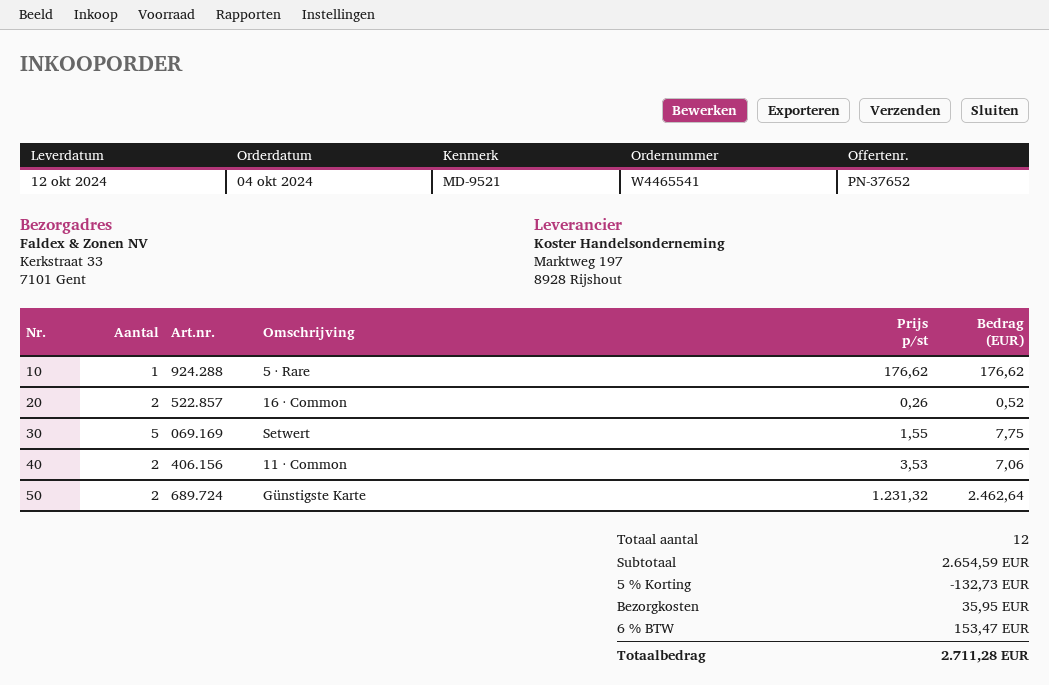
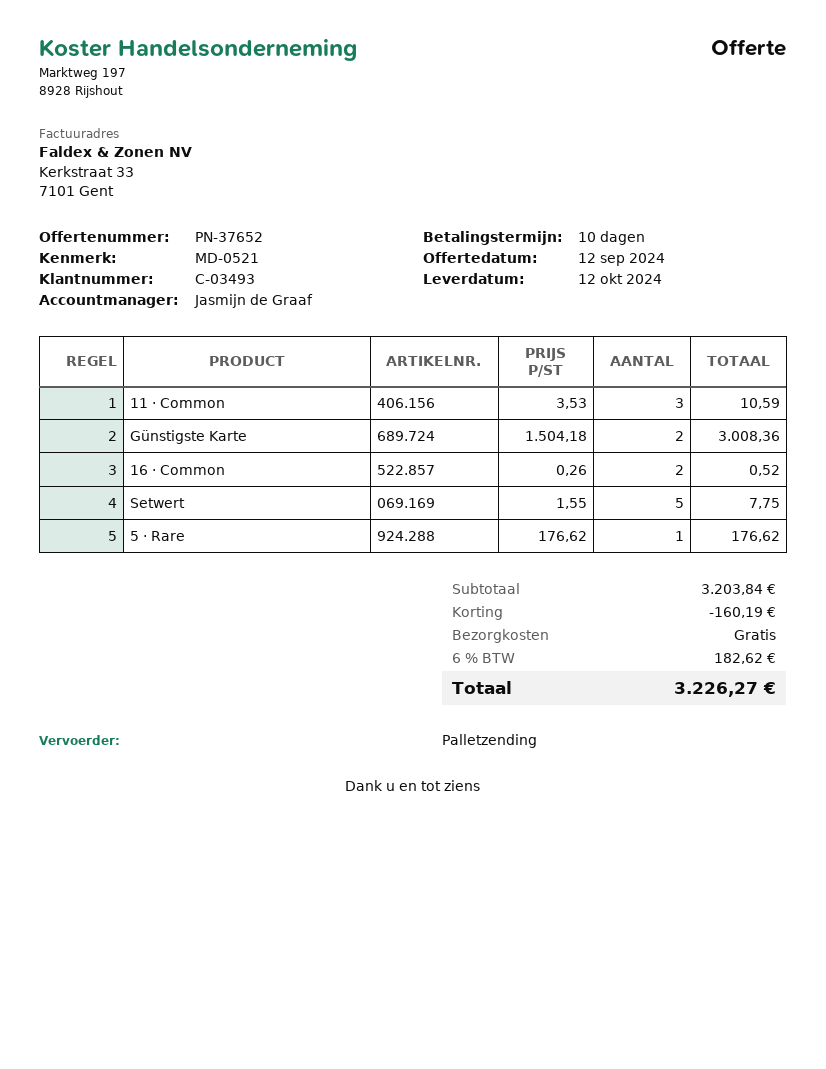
reference: MD-9521 -> MD-0521
11 · Common: 2 x 3.53 = 7.06 -> 3 x 3.53 = 10.59
Günstigste Karte: 2 x 1231.32 = 2462.64 -> 2 x 1504.18 = 3008.36
subtotal: 2654.59 -> 3203.84
discount: 132.73 -> 160.19
shipping: 35.95 -> 0.00
tax: 6% = 153.47 -> 6% = 182.62
total: 2711.28 -> 3226.27

